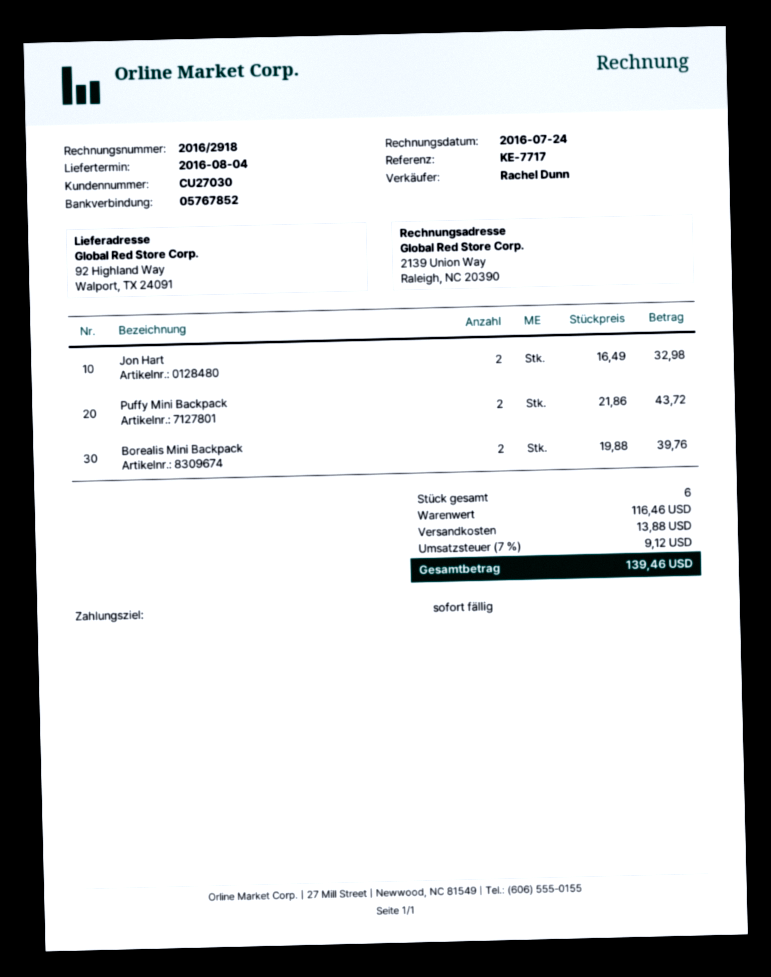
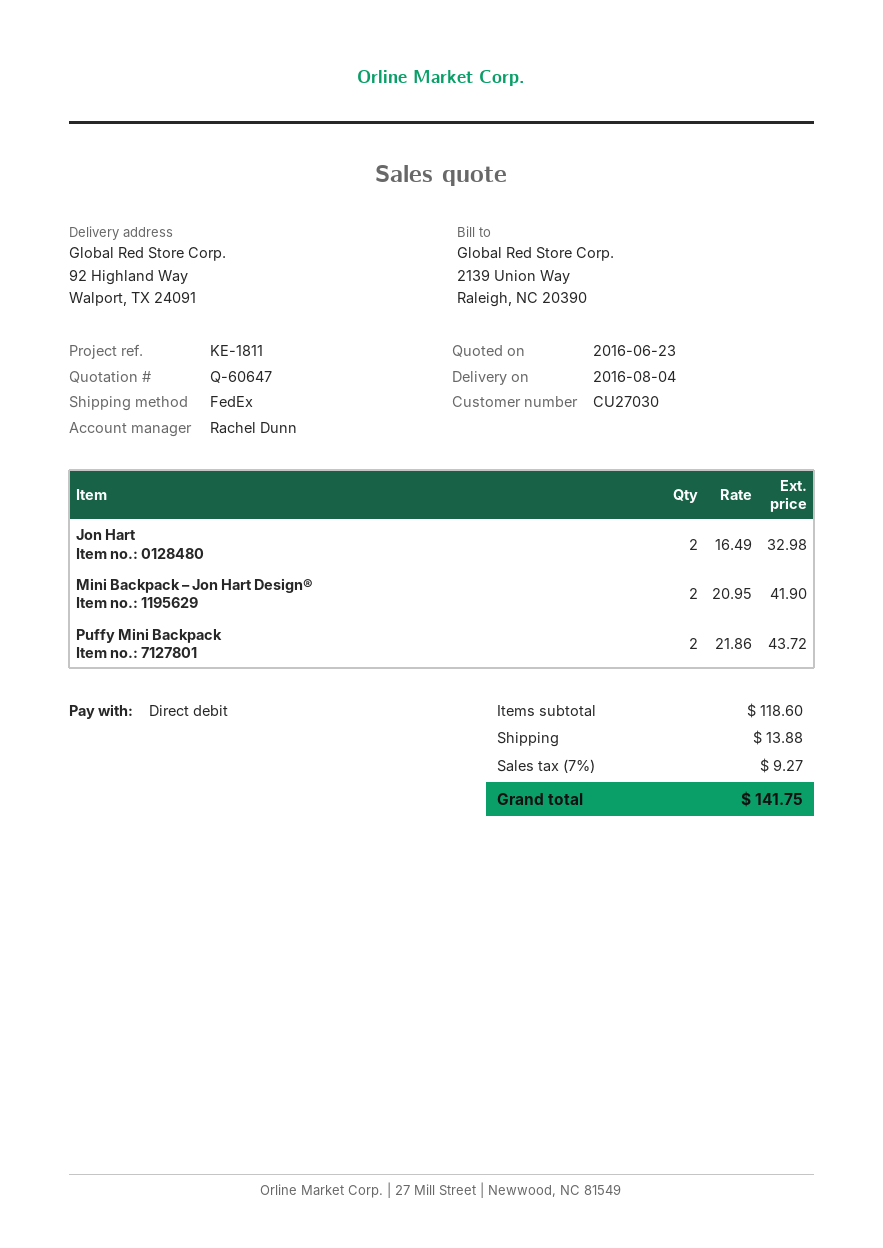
reference: KE-7717 -> KE-1811
Borealis Mini Backpack: 2 x 19.88 = 39.76 -> none
Mini Backpack – Jon Hart Design®: none -> 2 x 20.95 = 41.90
subtotal: 116.46 -> 118.60
tax: 7% = 9.12 -> 7% = 9.27
total: 139.46 -> 141.75

